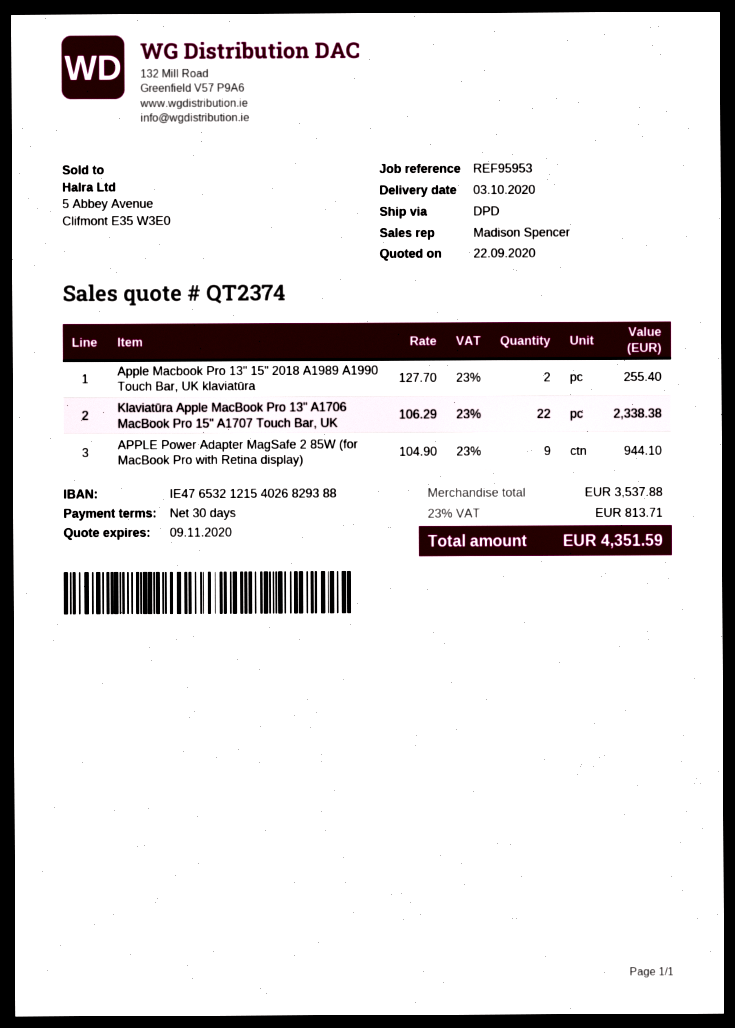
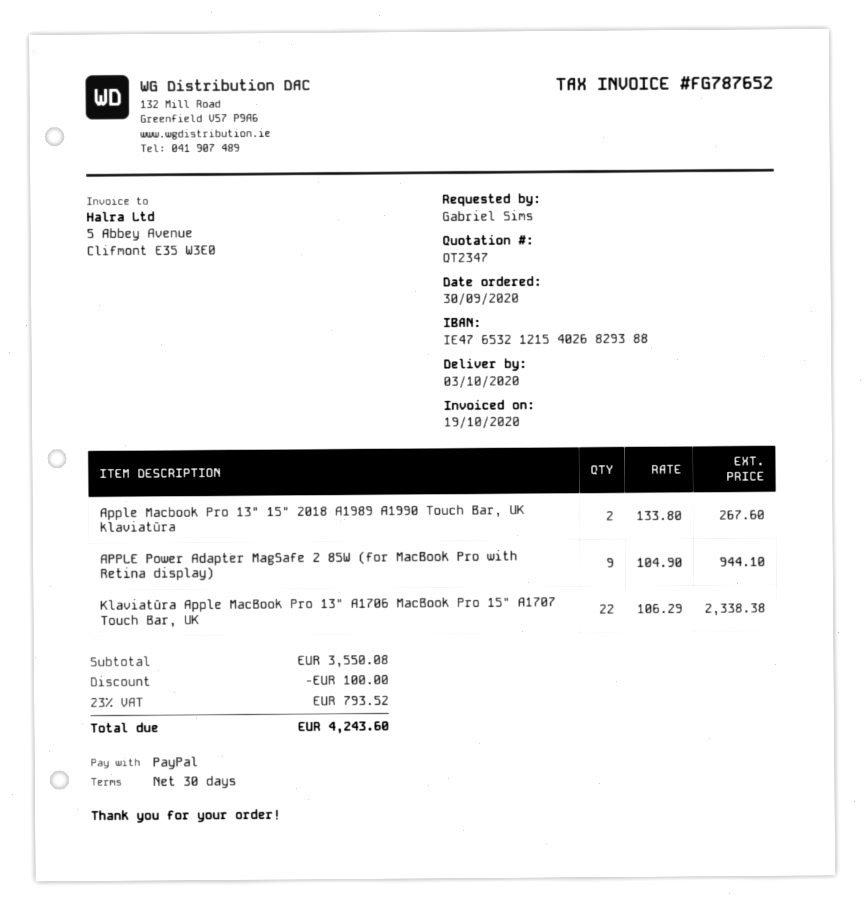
quote number: QT2374 -> QT2347
Apple Macbook Pro 13" 15" 2018 A1989 A1990 Touch Bar, UK klaviatūra: 2 x 127.70 = 255.40 -> 2 x 133.80 = 267.60
subtotal: 3537.88 -> 3550.08
discount: none -> 100.00
tax: 23% = 813.71 -> 23% = 793.52
total: 4351.59 -> 4243.60

